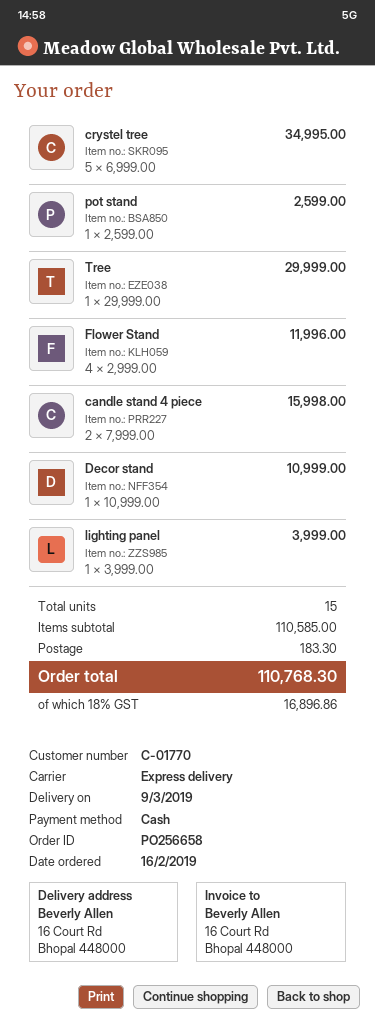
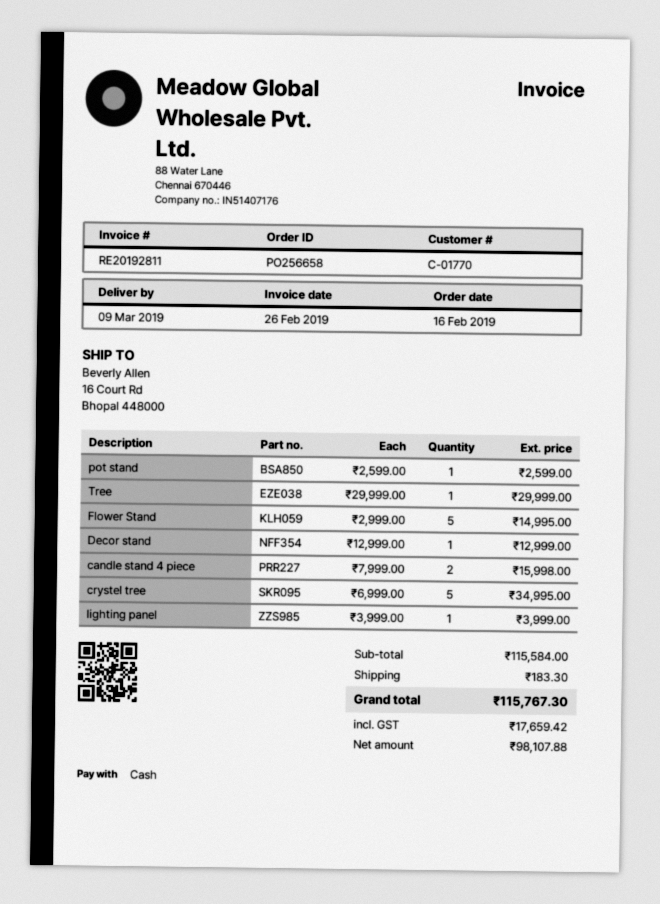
Flower Stand: 4 x 2999.00 = 11996.00 -> 5 x 2999.00 = 14995.00
Decor stand: 1 x 10999.00 = 10999.00 -> 1 x 12999.00 = 12999.00
subtotal: 110585.00 -> 115584.00
tax: 16896.86 -> 17659.42
total: 110768.30 -> 115767.30

